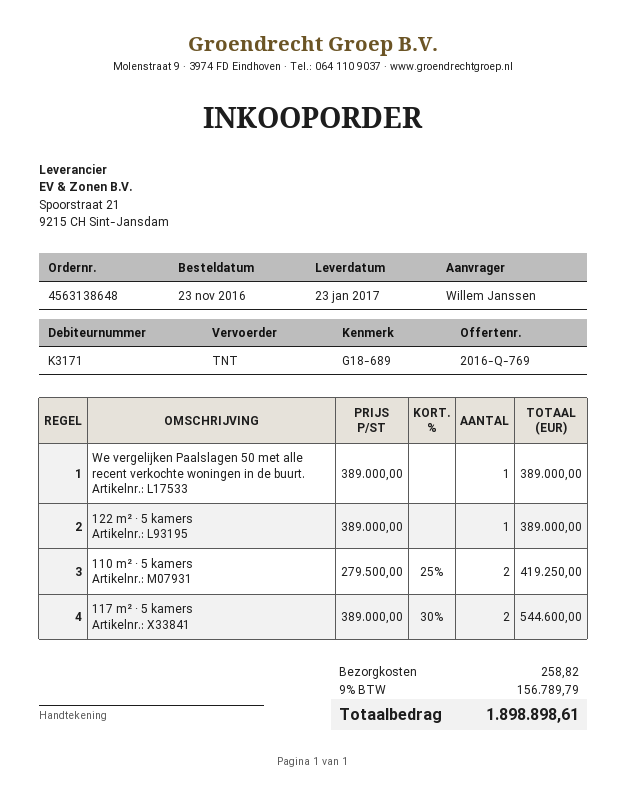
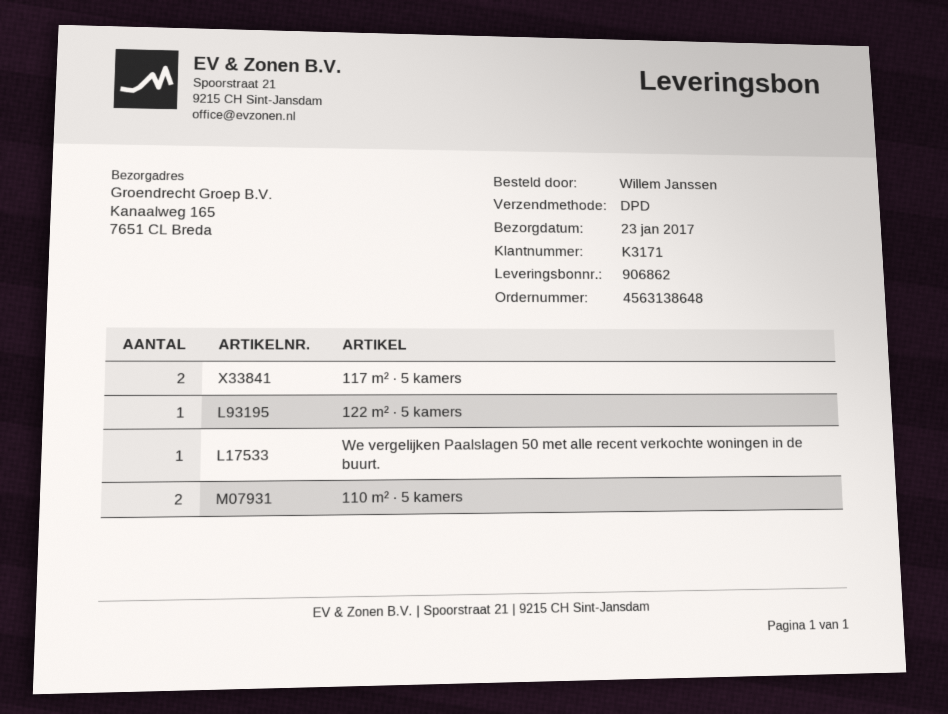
shipping method: TNT -> DPD

